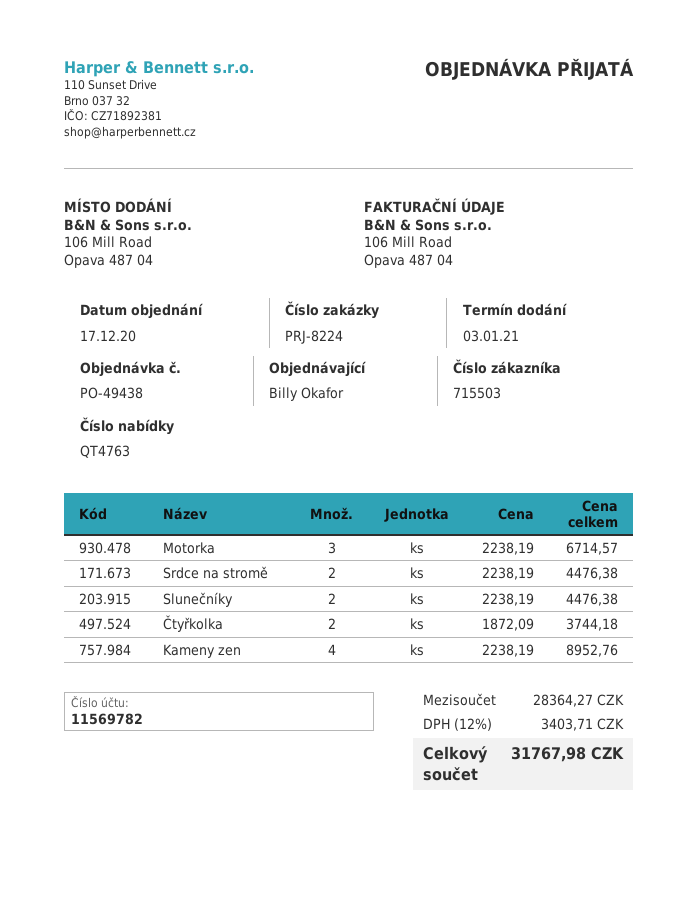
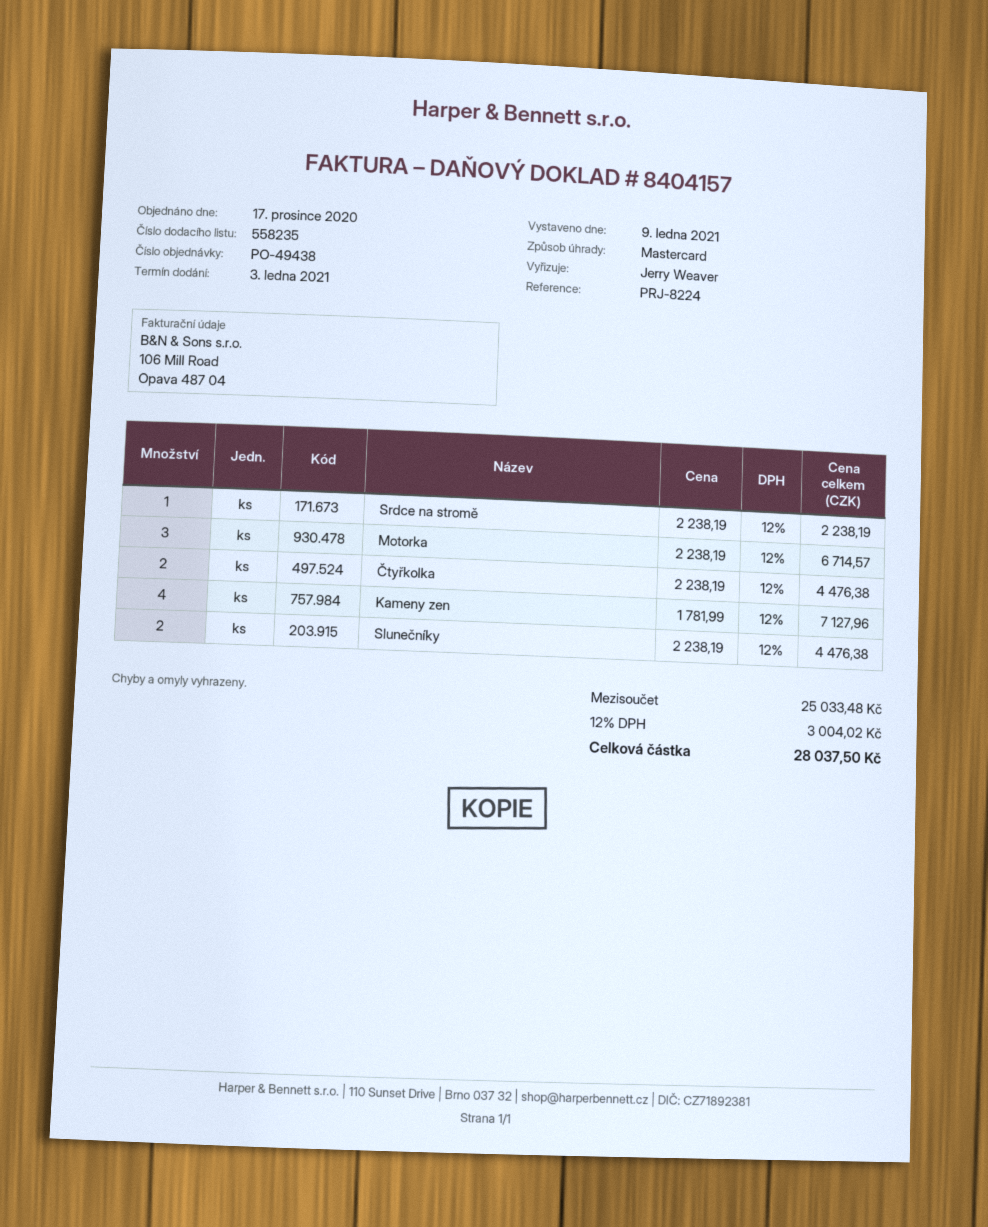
Srdce na stromě: 2 x 2238.19 = 4476.38 -> 1 x 2238.19 = 2238.19
Čtyřkolka: 2 x 1872.09 = 3744.18 -> 2 x 2238.19 = 4476.38
Kameny zen: 4 x 2238.19 = 8952.76 -> 4 x 1781.99 = 7127.96
subtotal: 28364.27 -> 25033.48
tax: 12% = 3403.71 -> 12% = 3004.02
total: 31767.98 -> 28037.50

